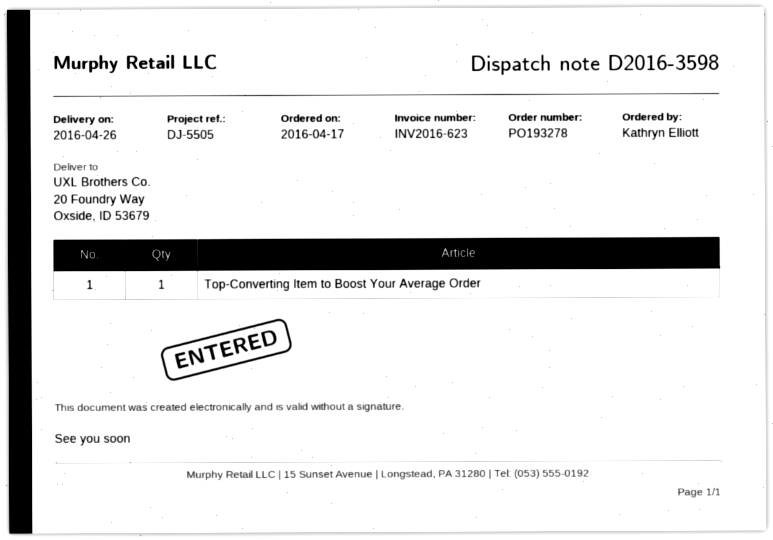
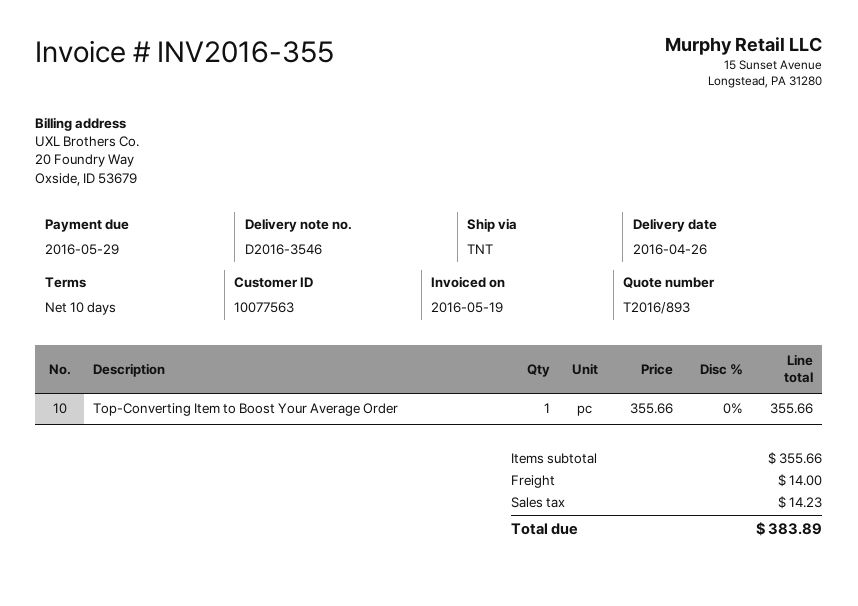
delivery note number: D2016-3598 -> D2016-3546
invoice number: INV2016-623 -> INV2016-355

